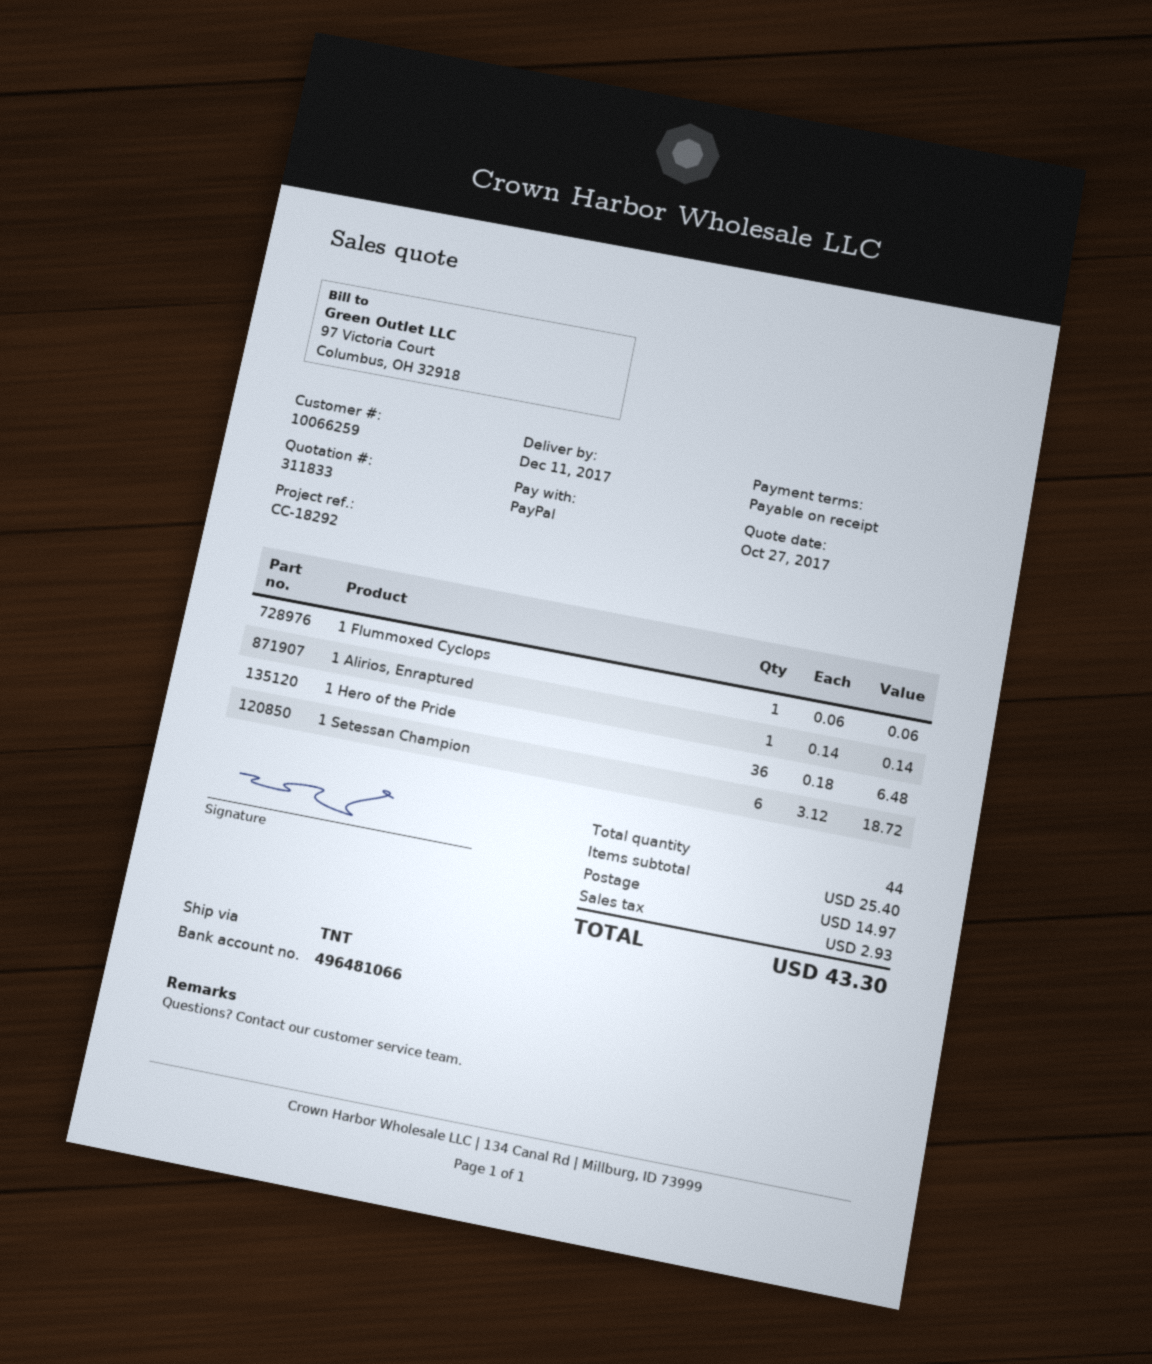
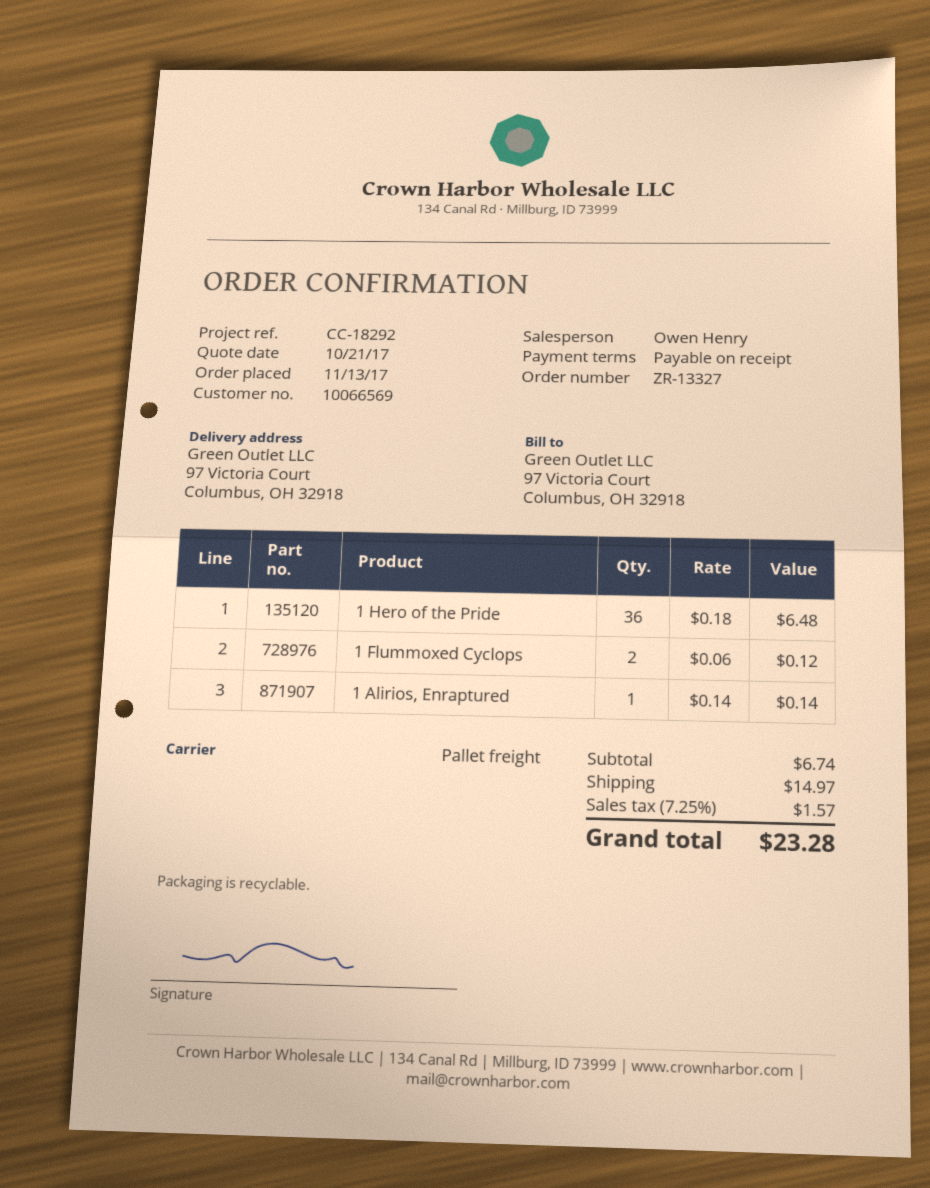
quote date: 2017-10-27 -> 2017-10-21
customer number: 10066259 -> 10066569
shipping method: TNT -> pallet freight
1 Flummoxed Cyclops: 1 x 0.06 = 0.06 -> 2 x 0.06 = 0.12
1 Setessan Champion: 6 x 3.12 = 18.72 -> none
subtotal: 25.40 -> 6.74
tax: 2.93 -> 1.57
total: 43.30 -> 23.28

